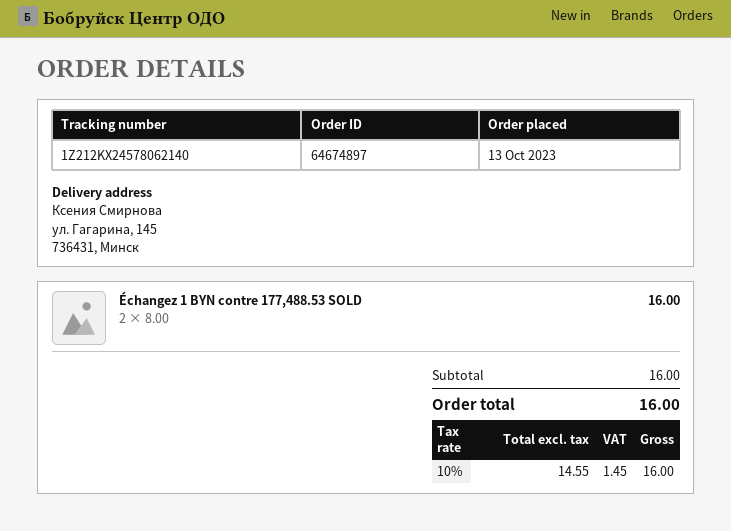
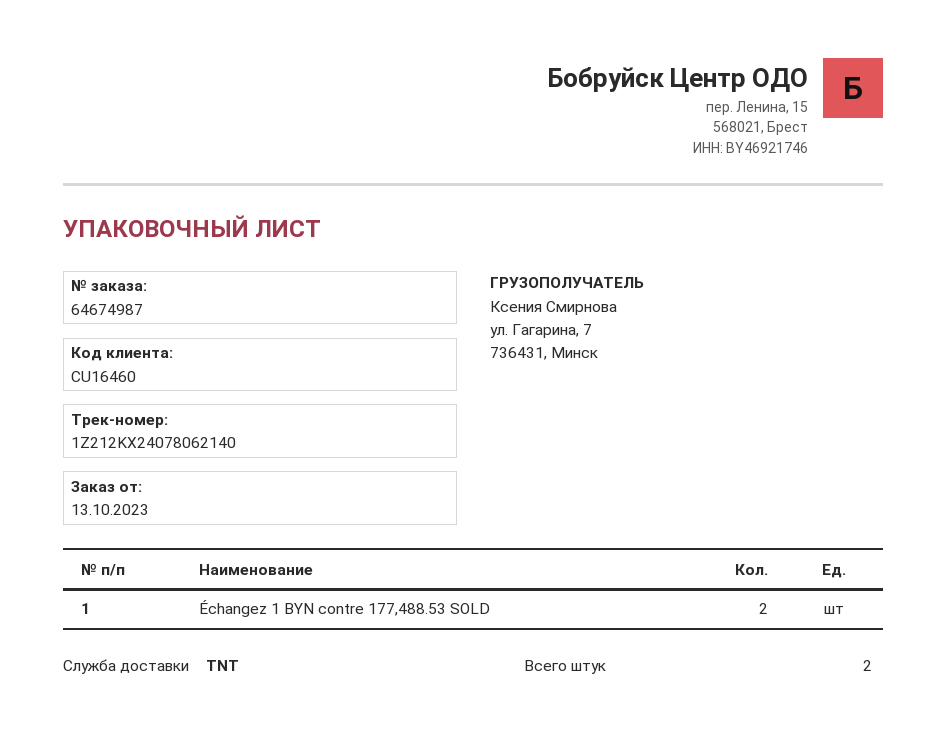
order number: 64674897 -> 64674987
tracking number: 1Z212KX24578062140 -> 1Z212KX24078062140
ship to: ул. Гагарина, 145, 736431, Минск -> ул. Гагарина, 7, 736431, Минск

